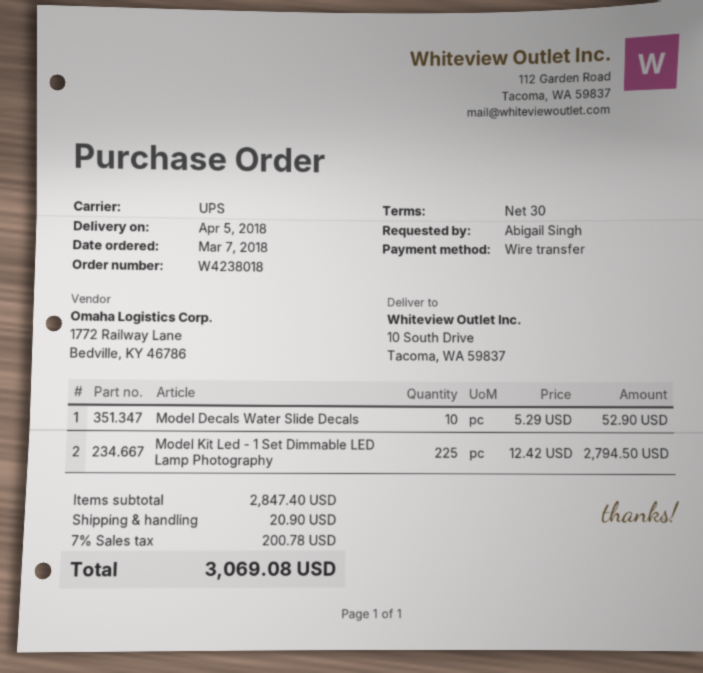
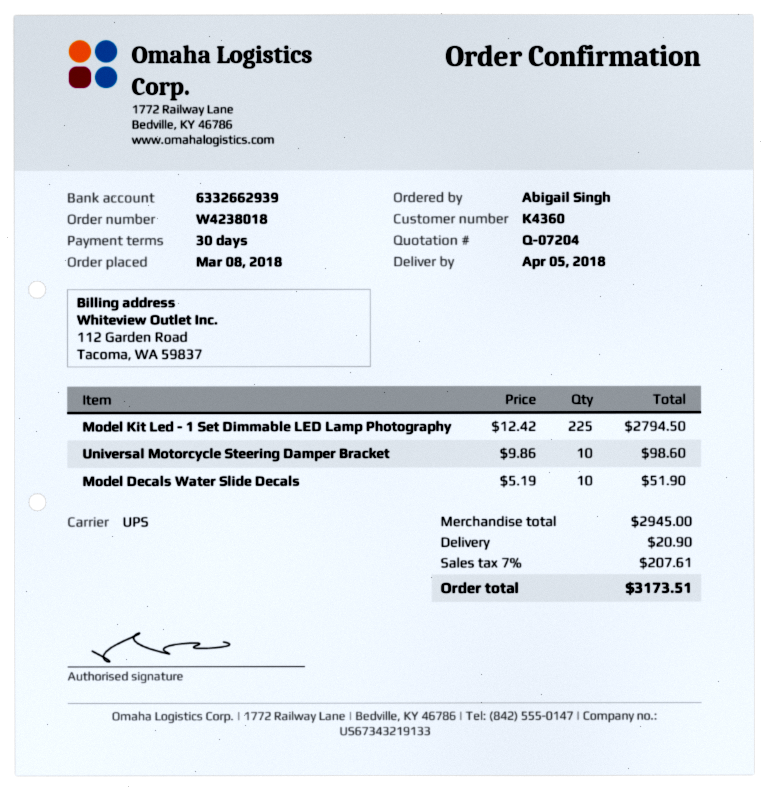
order date: 2018-03-07 -> 2018-03-08
Model Decals Water Slide Decals: 10 x 5.29 = 52.90 -> 10 x 5.19 = 51.90
Universal Motorcycle Steering Damper Bracket: none -> 10 x 9.86 = 98.60
subtotal: 2847.40 -> 2945.00
tax: 7% = 200.78 -> 7% = 207.61
total: 3069.08 -> 3173.51

